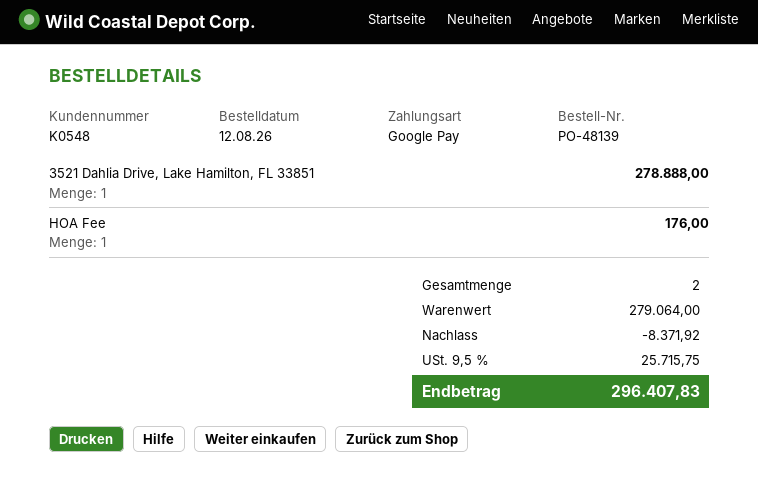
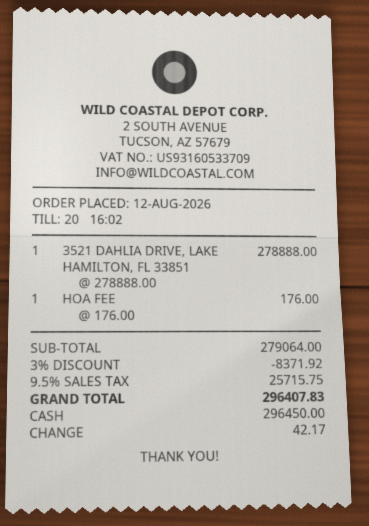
payment method: Google Pay -> cash

